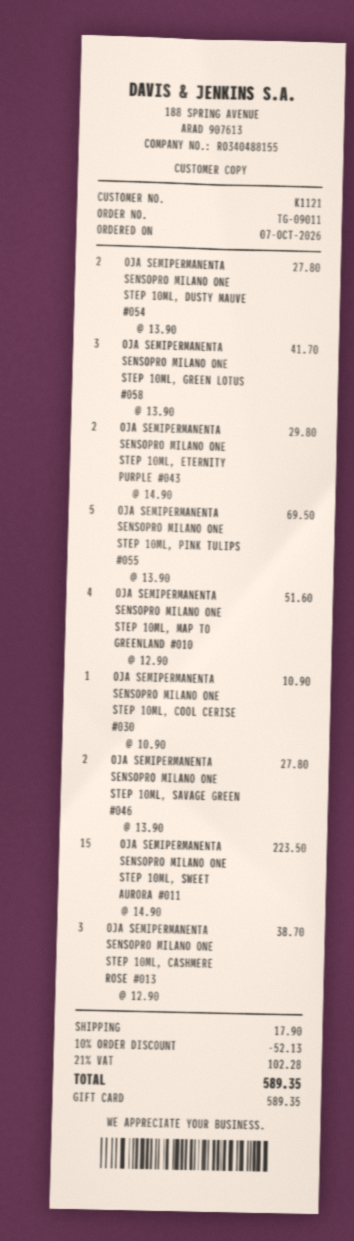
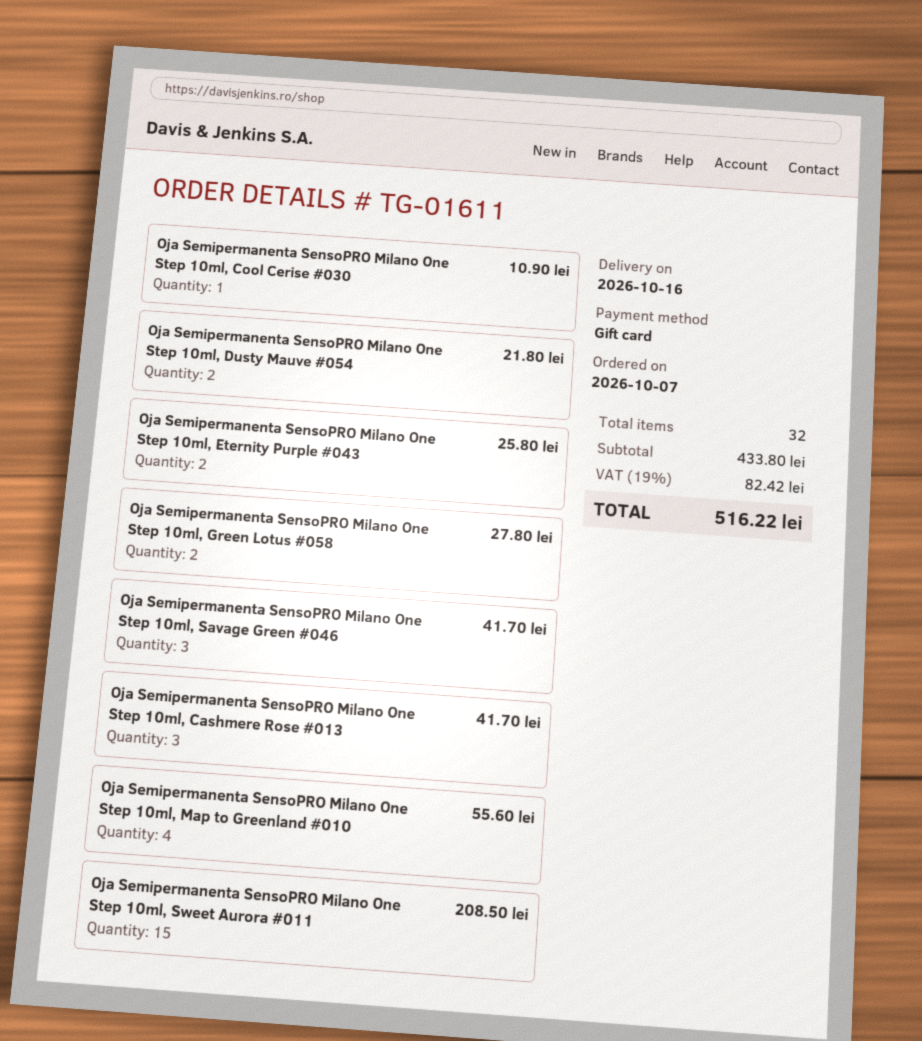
order number: TG-09011 -> TG-01611
OJA SEMIPERMANENTA SENSOPRO MILANO ONE STEP 10ML, DUSTY MAUVE #054: 2 for 27.80 -> 2 for 21.80
OJA SEMIPERMANENTA SENSOPRO MILANO ONE STEP 10ML, GREEN LOTUS #058: 3 for 41.70 -> 2 for 27.80
OJA SEMIPERMANENTA SENSOPRO MILANO ONE STEP 10ML, ETERNITY PURPLE #043: 2 for 29.80 -> 2 for 25.80
OJA SEMIPERMANENTA SENSOPRO MILANO ONE STEP 10ML, PINK TULIPS #055: 5 for 69.50 -> none
OJA SEMIPERMANENTA SENSOPRO MILANO ONE STEP 10ML, MAP TO GREENLAND #010: 4 for 51.60 -> 4 for 55.60
OJA SEMIPERMANENTA SENSOPRO MILANO ONE STEP 10ML, SAVAGE GREEN #046: 2 for 27.80 -> 3 for 41.70
OJA SEMIPERMANENTA SENSOPRO MILANO ONE STEP 10ML, SWEET AURORA #011: 15 for 223.50 -> 15 for 208.50
OJA SEMIPERMANENTA SENSOPRO MILANO ONE STEP 10ML, CASHMERE ROSE #013: 3 for 38.70 -> 3 for 41.70
discount: 10% = 52.13 -> none
shipping: 17.90 -> none
tax: 21% = 102.28 -> 19% = 82.42
total: 589.35 -> 516.22

